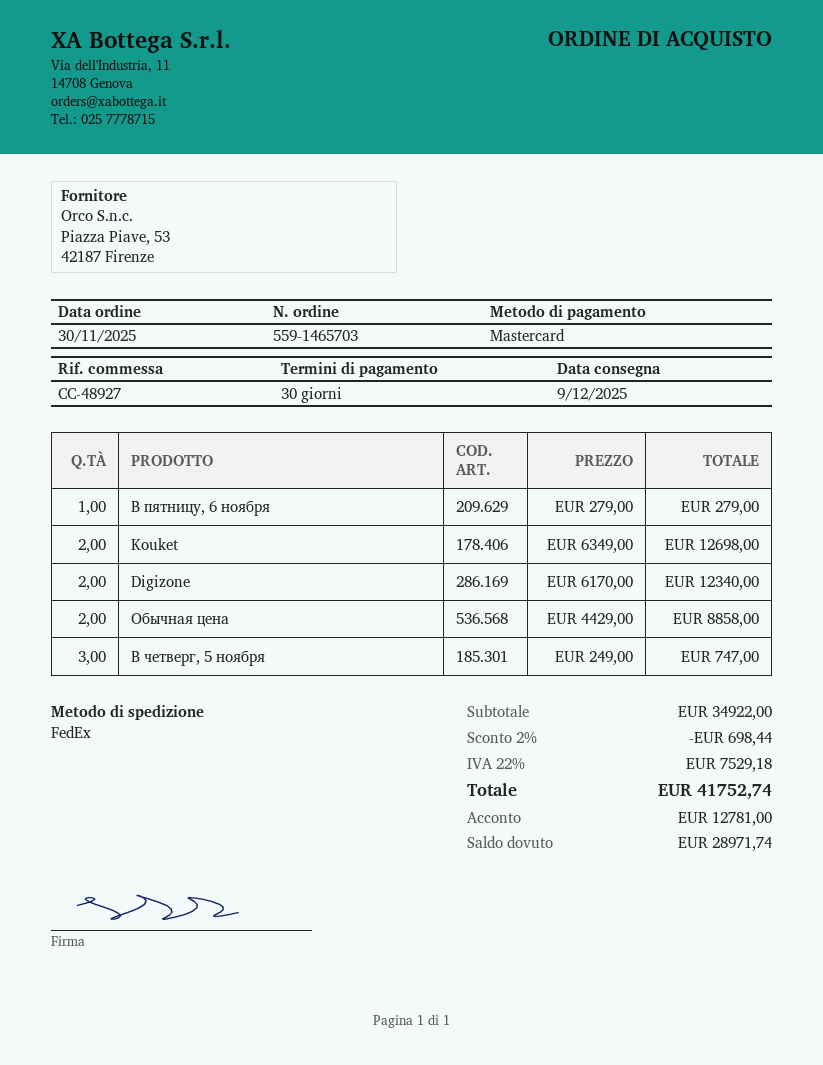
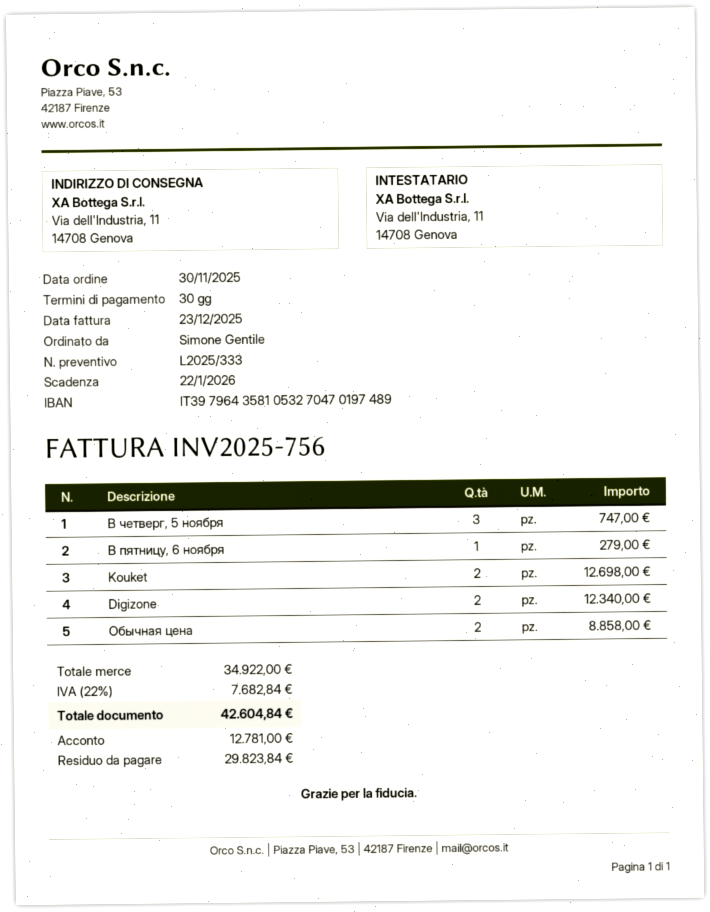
discount: 2% = 698.44 -> none
tax: 22% = 7529.18 -> 22% = 7682.84
total: 41752.74 -> 42604.84
balance: 28971.74 -> 29823.84

